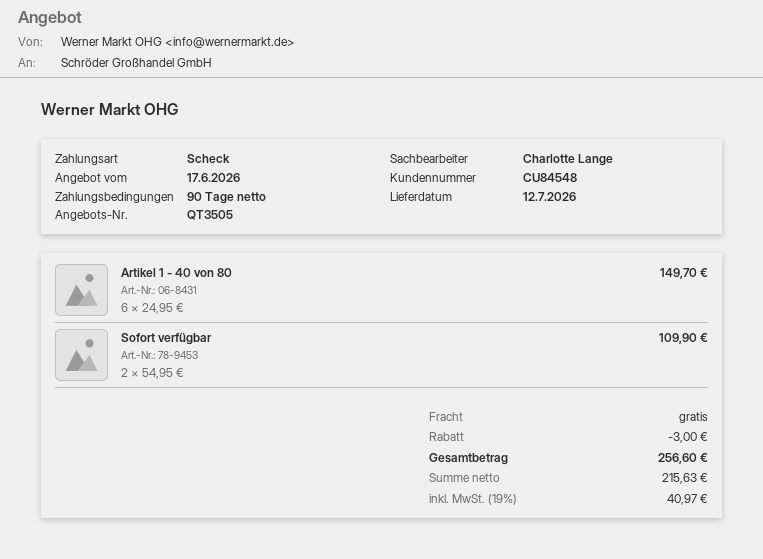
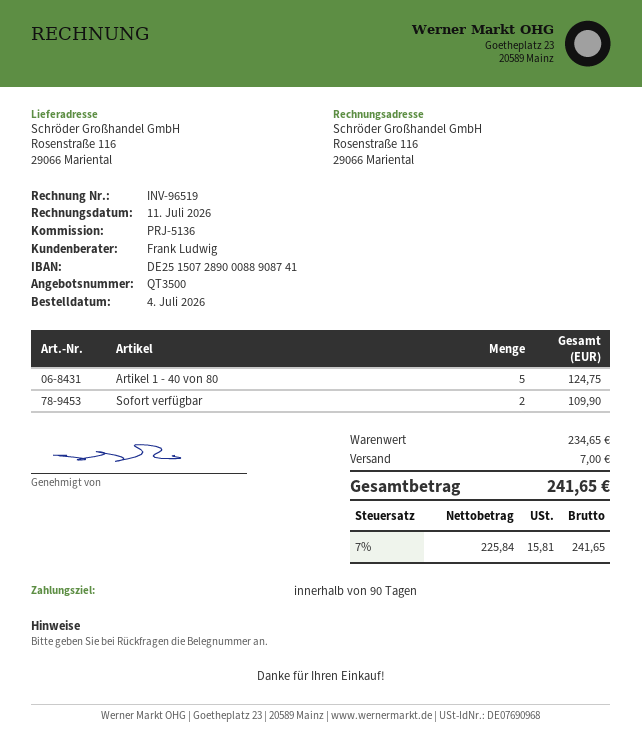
quote number: QT3505 -> QT3500
sales rep: Charlotte Lange -> Frank Ludwig
Artikel 1 - 40 von 80: 6 for 149.70 -> 5 for 124.75
discount: 3.00 -> none
shipping: 0.00 -> 7.00
net: 215.63 -> 225.84
tax: 19% = 40.97 -> 7% = 15.81
total: 256.60 -> 241.65

